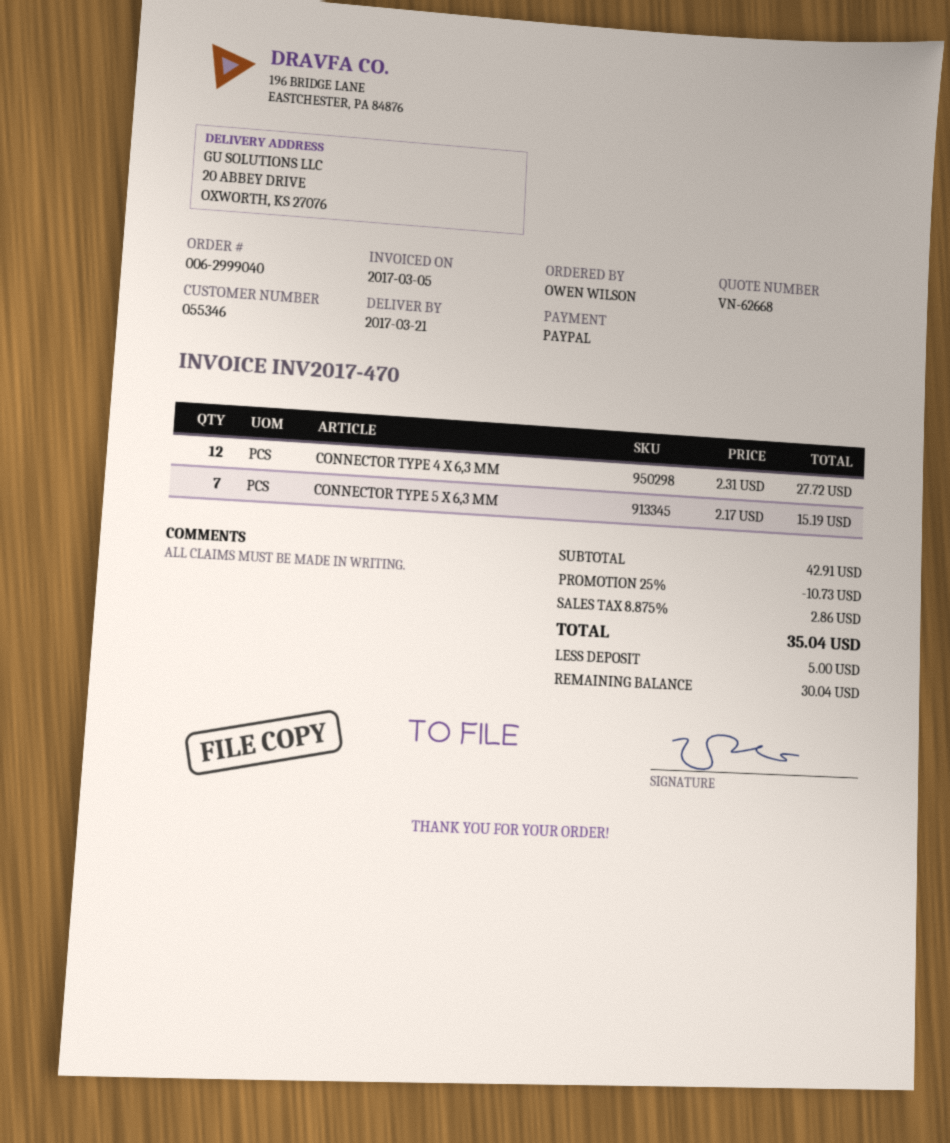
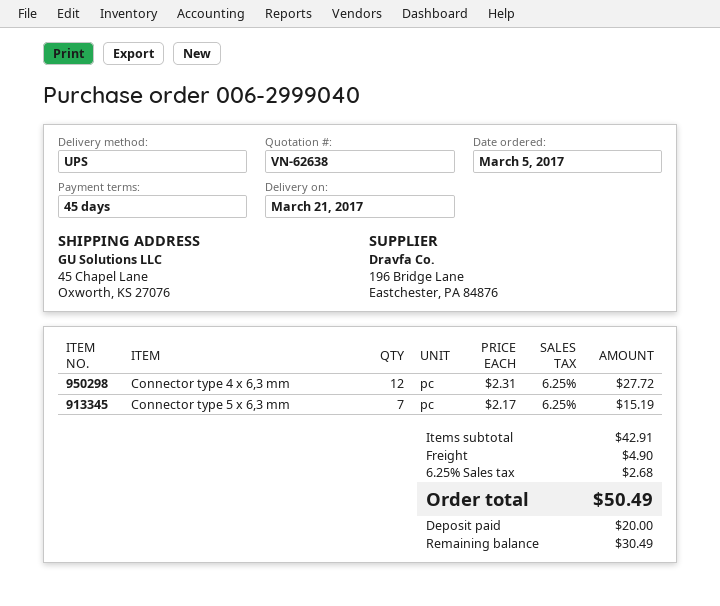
quote number: VN-62668 -> VN-62638
ship to: 20 ABBEY DRIVE, OXWORTH, KS 27076 -> 45 Chapel Lane, Oxworth, KS 27076
discount: 25% = 10.73 -> none
shipping: none -> 4.90
tax: 8.875% = 2.86 -> 6.25% = 2.68
total: 35.04 -> 50.49
deposit: 5.00 -> 20.00
balance: 30.04 -> 30.49

